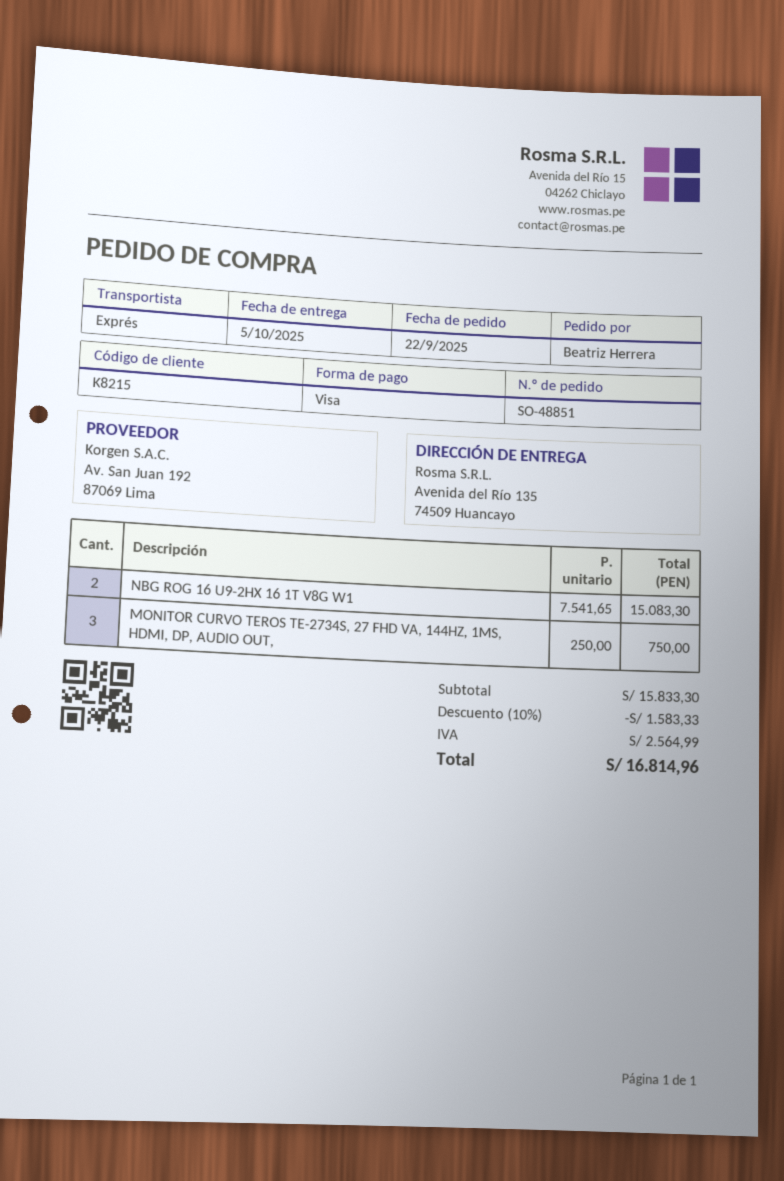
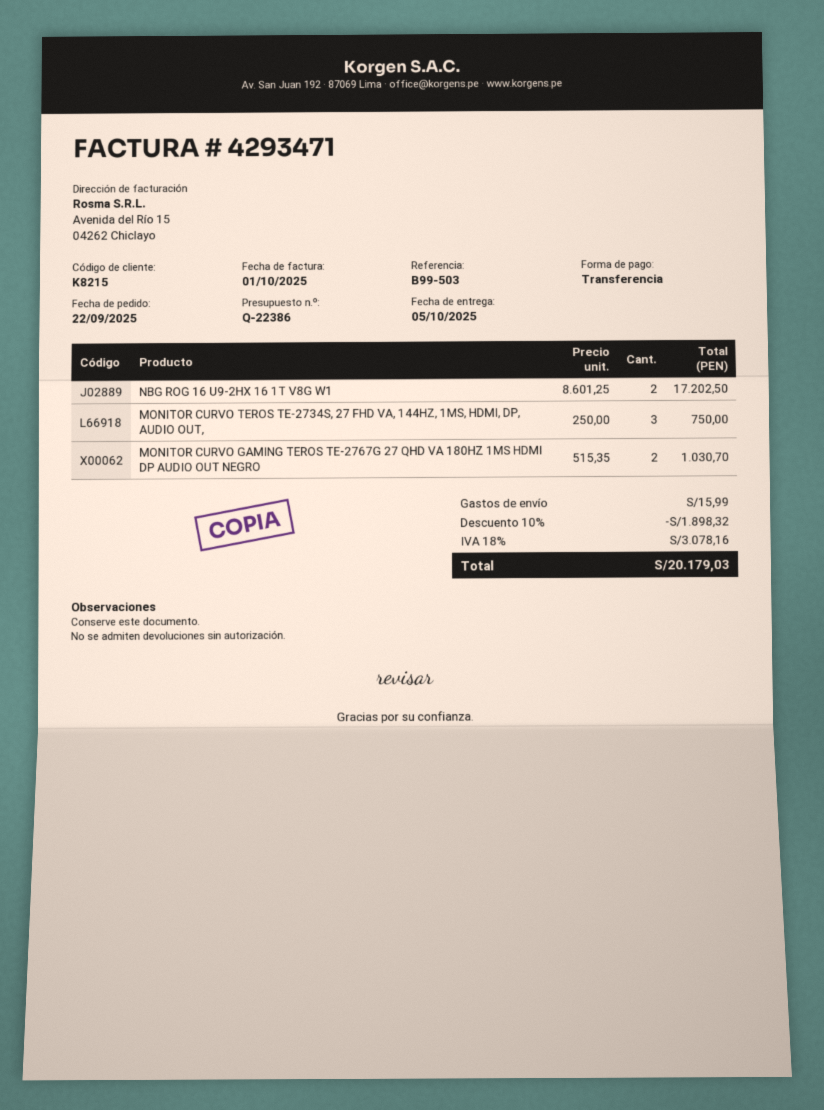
payment method: Visa -> bank transfer
NBG ROG 16 U9-2HX 16 1T V8G W1: 2 x 7541.65 = 15083.30 -> 2 x 8601.25 = 17202.50
MONITOR CURVO GAMING TEROS TE-2767G 27 QHD VA 180HZ 1MS HDMI DP AUDIO OUT NEGRO: none -> 2 x 515.35 = 1030.70
discount: 10% = 1583.33 -> 10% = 1898.32
shipping: none -> 15.99
tax: 2564.99 -> 3078.16
total: 16814.96 -> 20179.03

